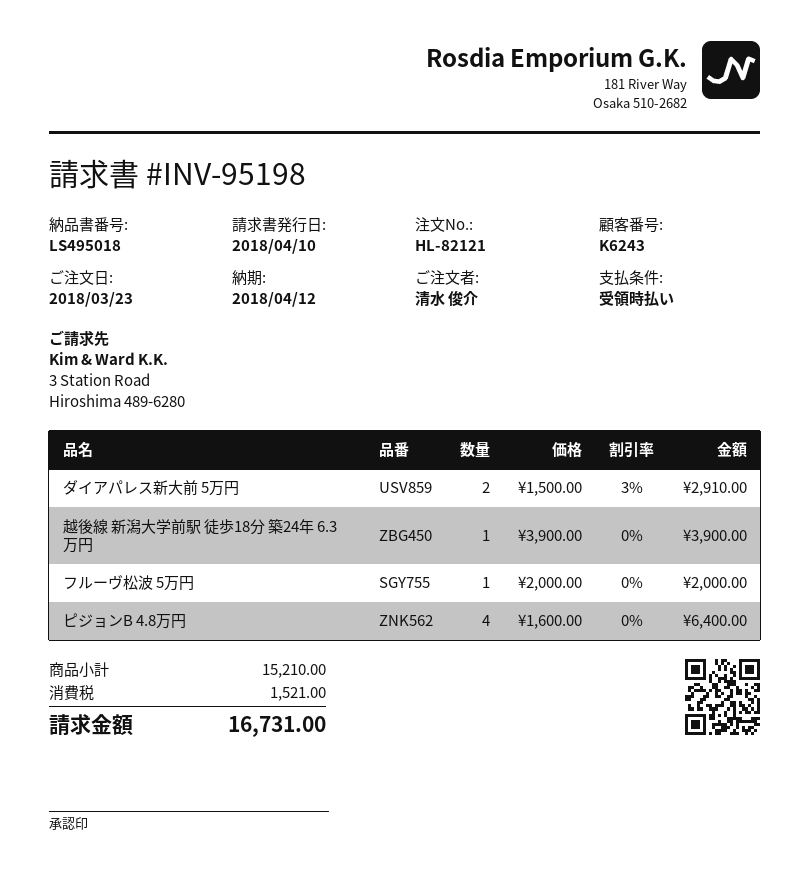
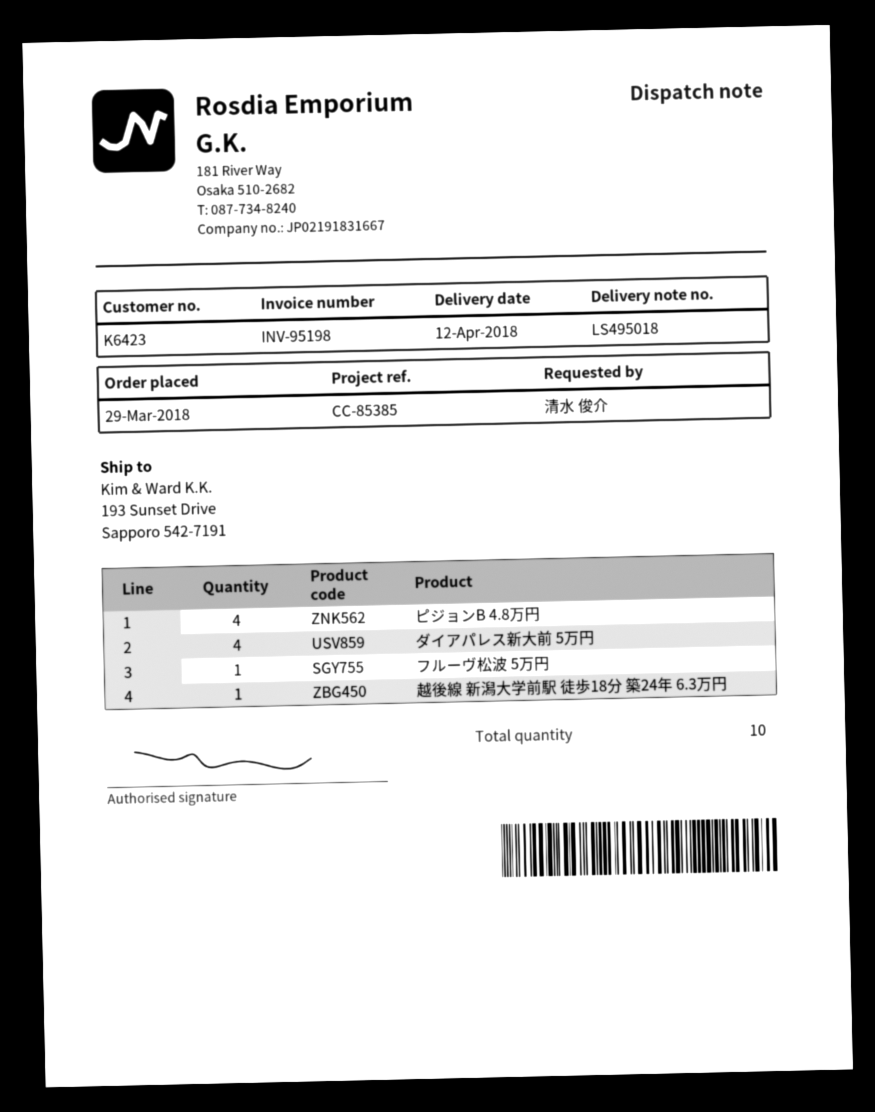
order date: 2018-03-23 -> 2018-03-29
customer number: K6243 -> K6423
ダイアパレス新大前 5万円: 2 -> 4

